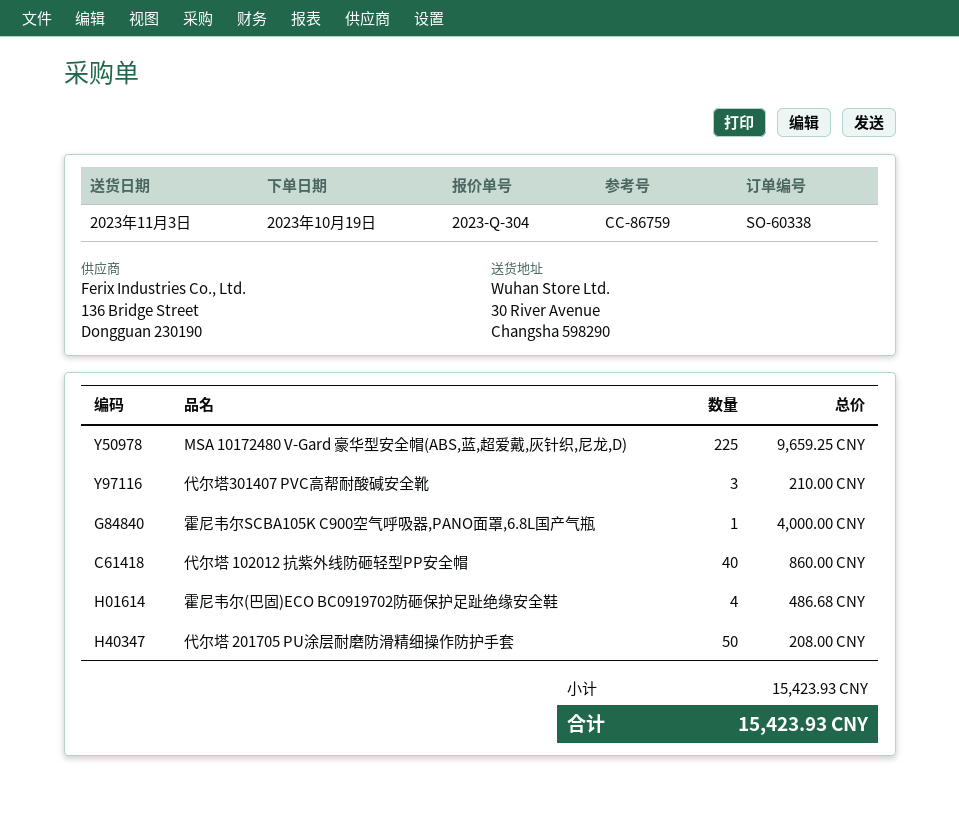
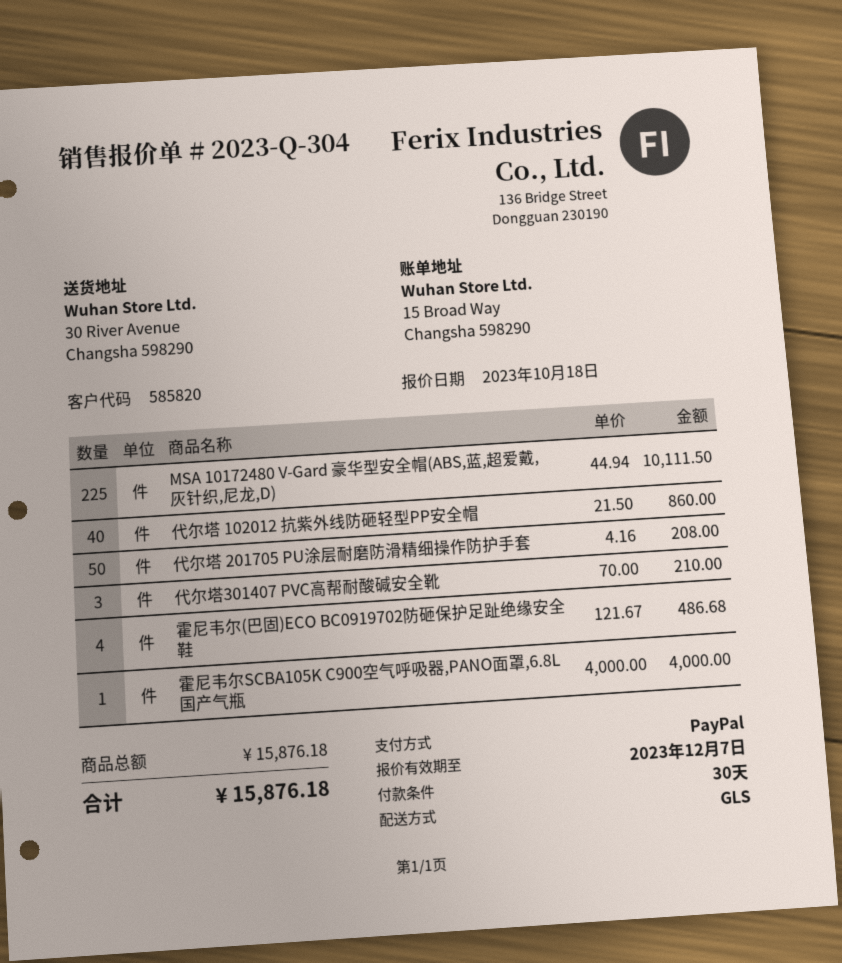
MSA 10172480 V-Gard 豪华型安全帽(ABS,蓝,超爱戴,灰针织,尼龙,D): 225 for 9659.25 -> 225 for 10111.50
subtotal: 15423.93 -> 15876.18
total: 15423.93 -> 15876.18

